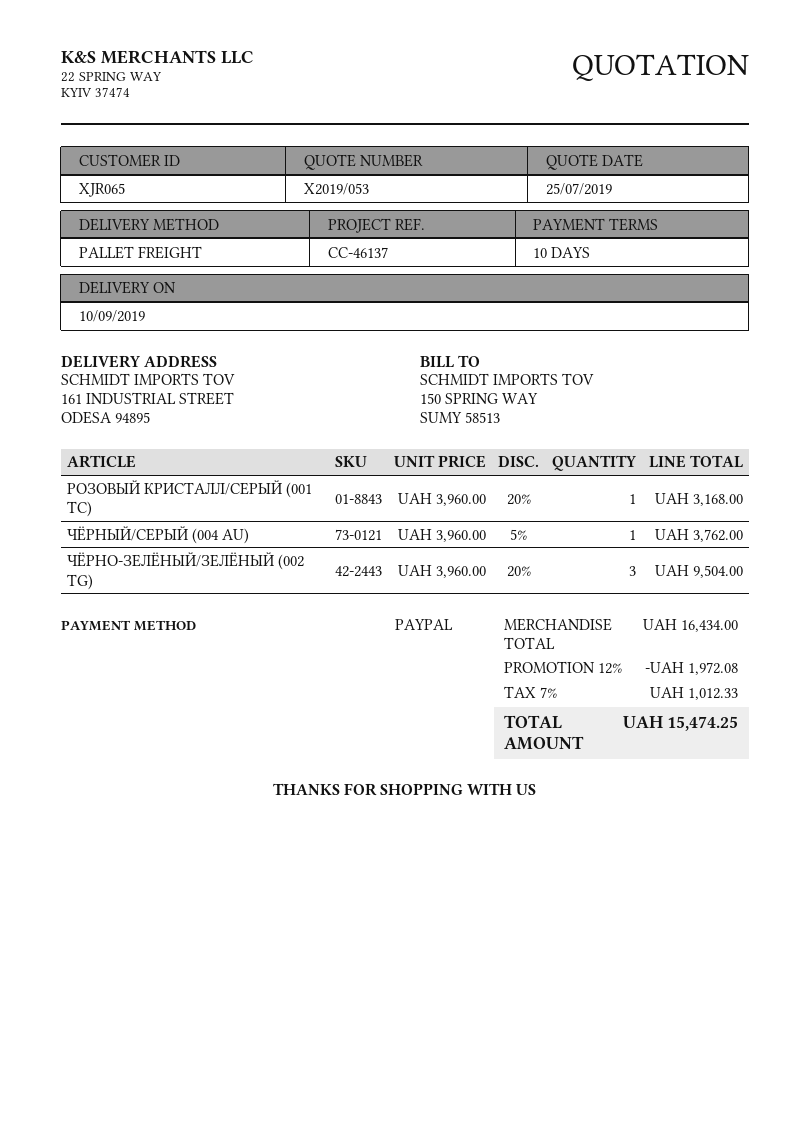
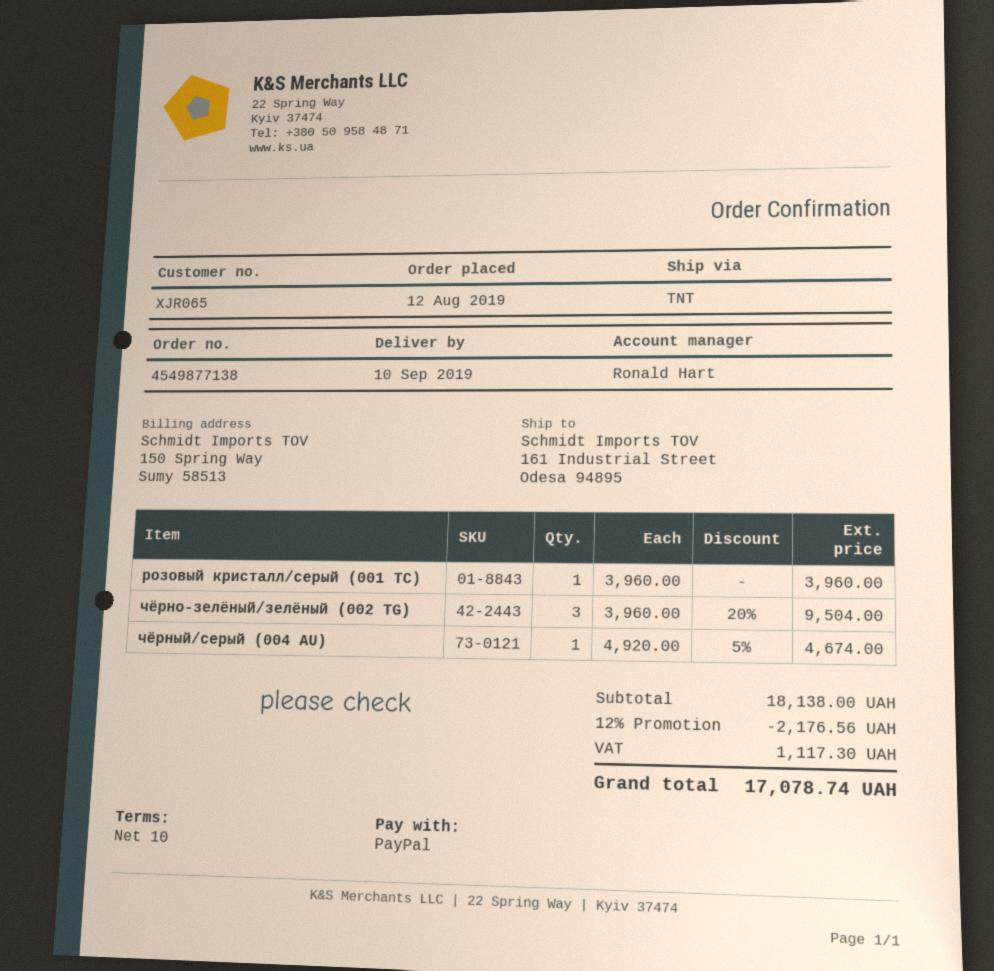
shipping method: pallet freight -> TNT
РОЗОВЫЙ КРИСТАЛЛ/СЕРЫЙ (001 TC): 1 x 3960.00 - 20% = 3168.00 -> 1 x 3960.00 = 3960.00
ЧЁРНЫЙ/СЕРЫЙ (004 AU): 1 x 3960.00 - 5% = 3762.00 -> 1 x 4920.00 - 5% = 4674.00
subtotal: 16434.00 -> 18138.00
discount: 12% = 1972.08 -> 12% = 2176.56
tax: 1012.33 -> 1117.30
total: 15474.25 -> 17078.74

